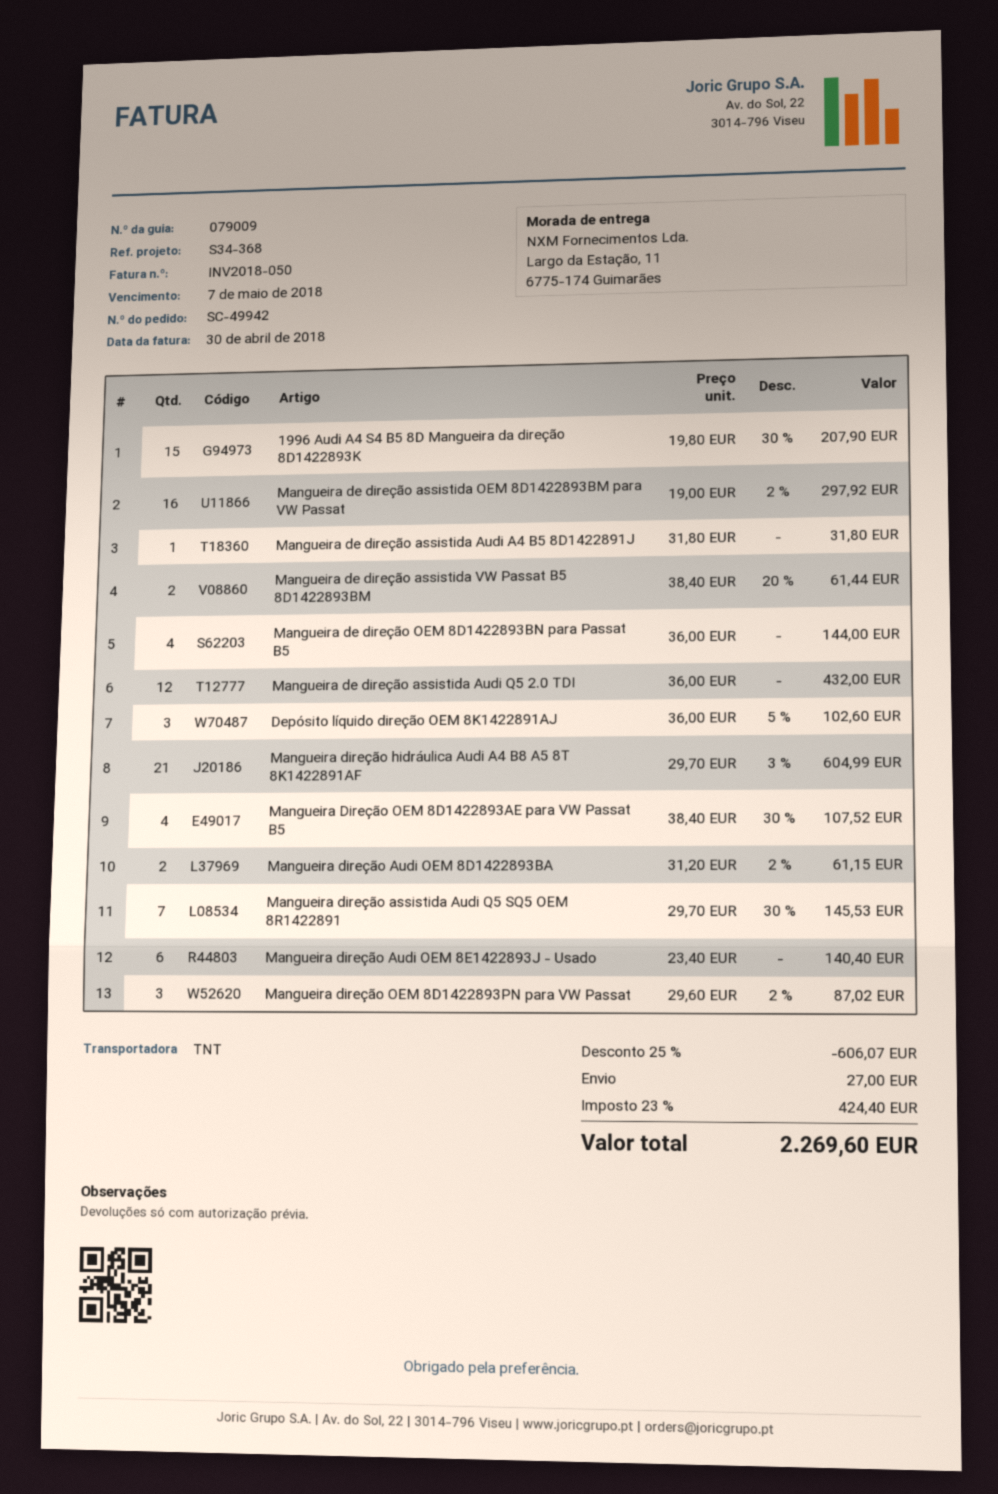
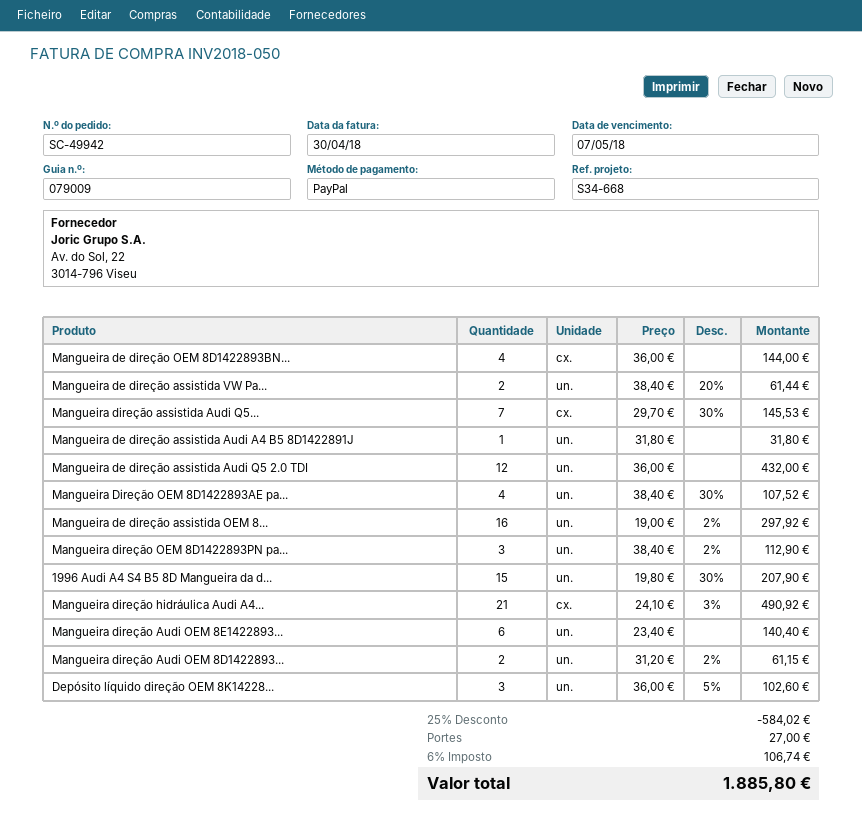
reference: S34-368 -> S34-668
Mangueira direção hidráulica Audi A4 B8 A5 8T 8K1422891AF: 21 x 29.70 - 3% = 604.99 -> 21 x 24.10 - 3% = 490.92
Mangueira direção OEM 8D1422893PN para VW Passat: 3 x 29.60 - 2% = 87.02 -> 3 x 38.40 - 2% = 112.90
discount: 25% = 606.07 -> 25% = 584.02
tax: 23% = 424.40 -> 6% = 106.74
total: 2269.60 -> 1885.80

